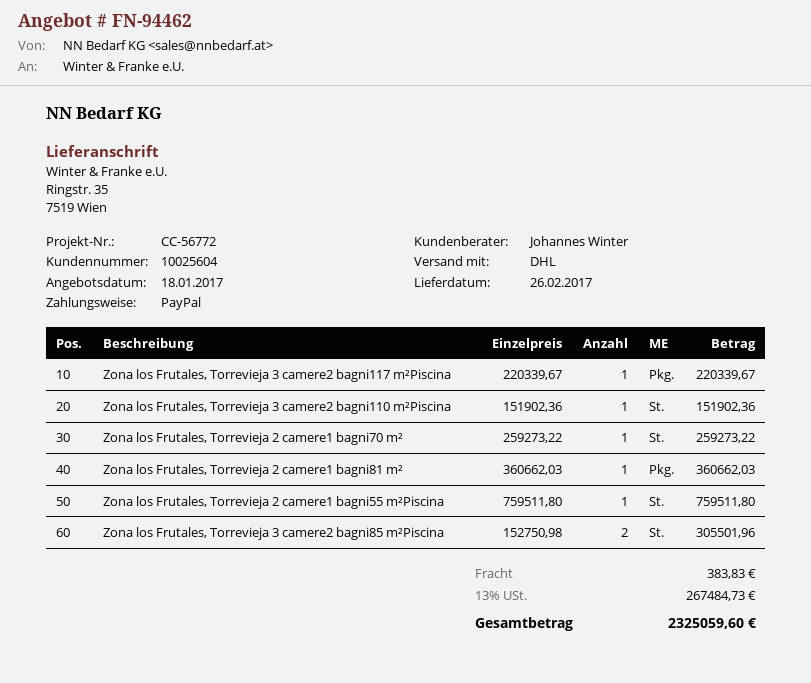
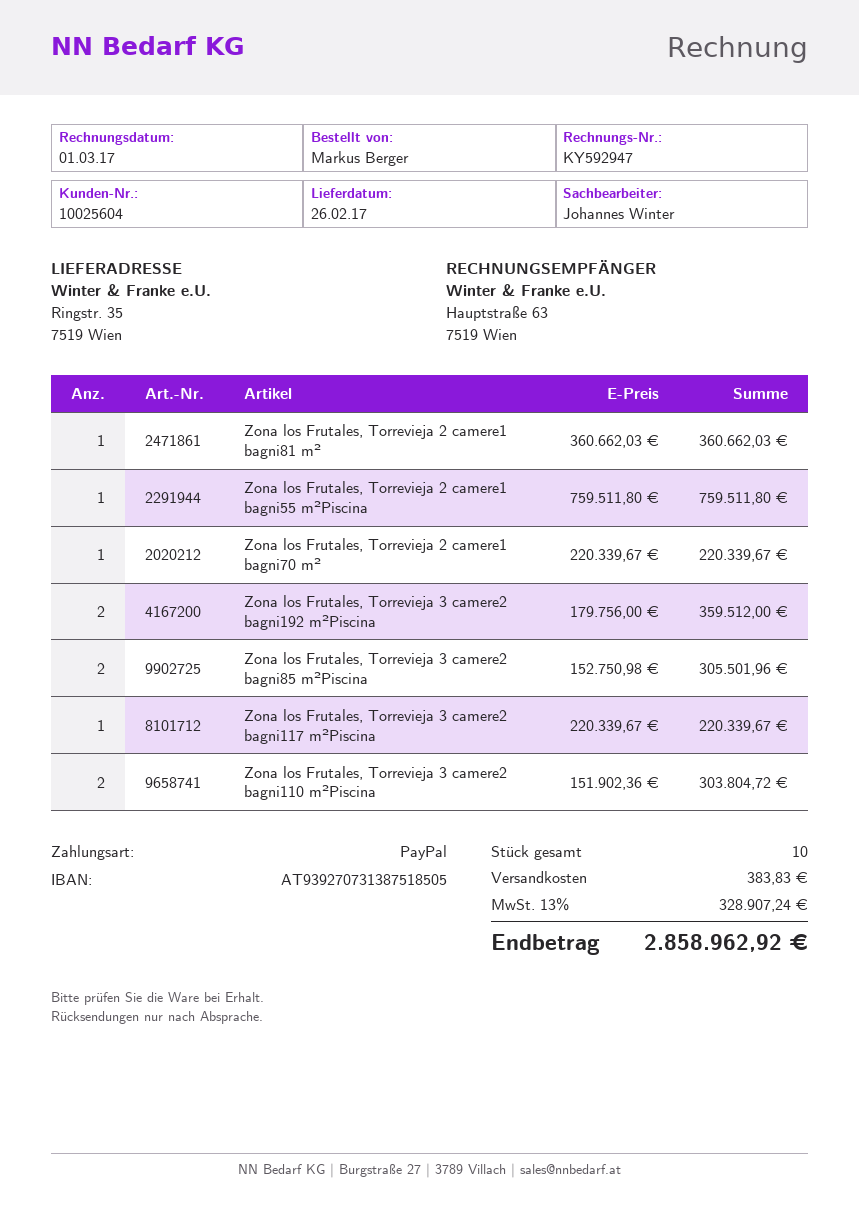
Zona los Frutales, Torrevieja 3 camere2 bagni110 m²Piscina: 1 x 151902.36 = 151902.36 -> 2 x 151902.36 = 303804.72
Zona los Frutales, Torrevieja 2 camere1 bagni70 m²: 1 x 259273.22 = 259273.22 -> 1 x 220339.67 = 220339.67
Zona los Frutales, Torrevieja 3 camere2 bagni192 m²Piscina: none -> 2 x 179756.00 = 359512.00
tax: 13% = 267484.73 -> 13% = 328907.24
total: 2325059.60 -> 2858962.92

